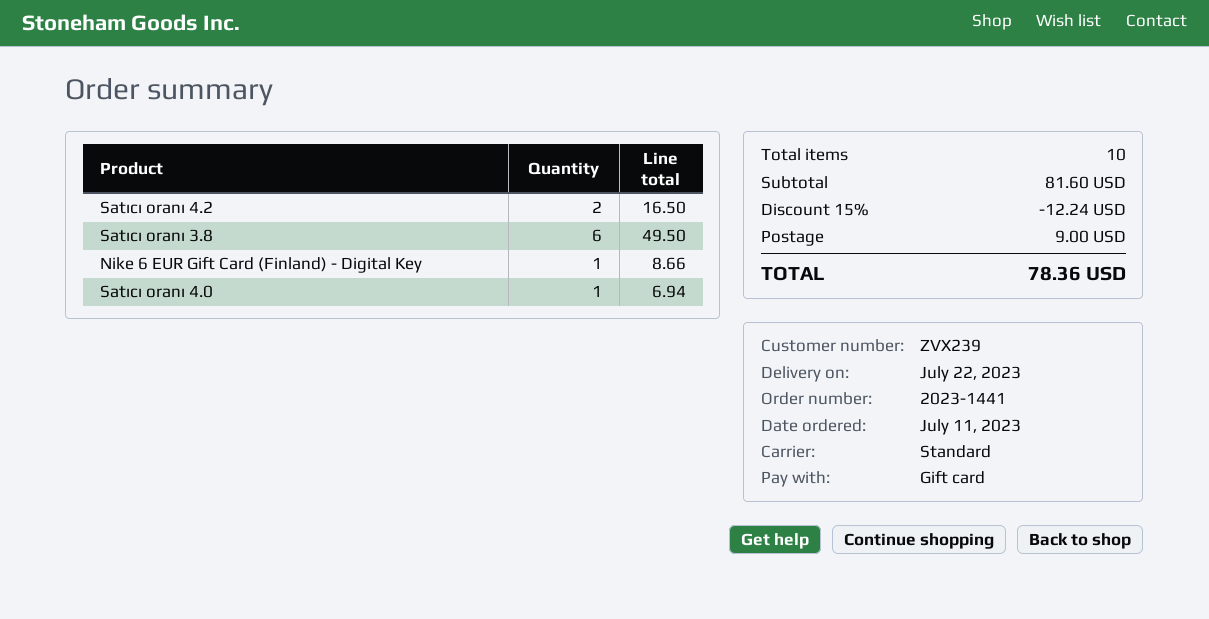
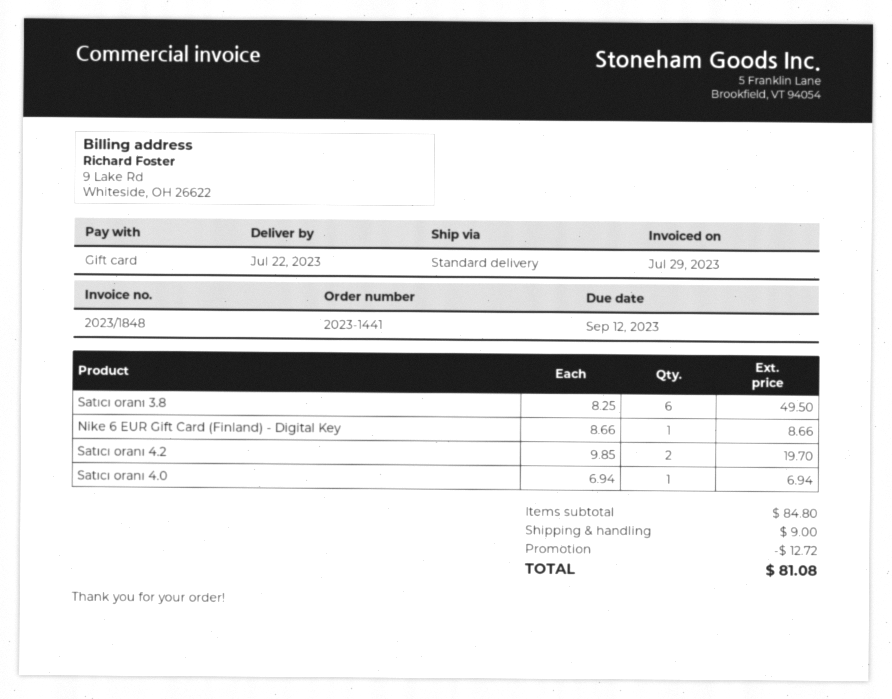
Satıcı oranı 4.2: 2 for 16.50 -> 2 for 19.70
subtotal: 81.60 -> 84.80
discount: 12.24 -> 12.72
total: 78.36 -> 81.08

